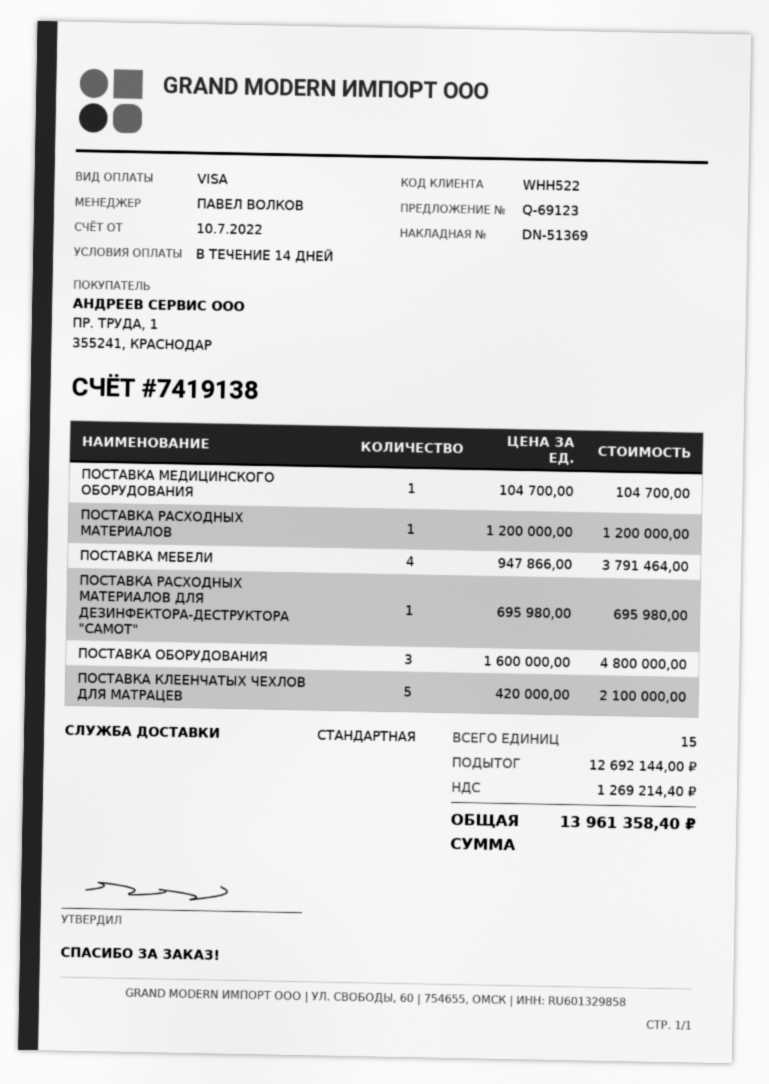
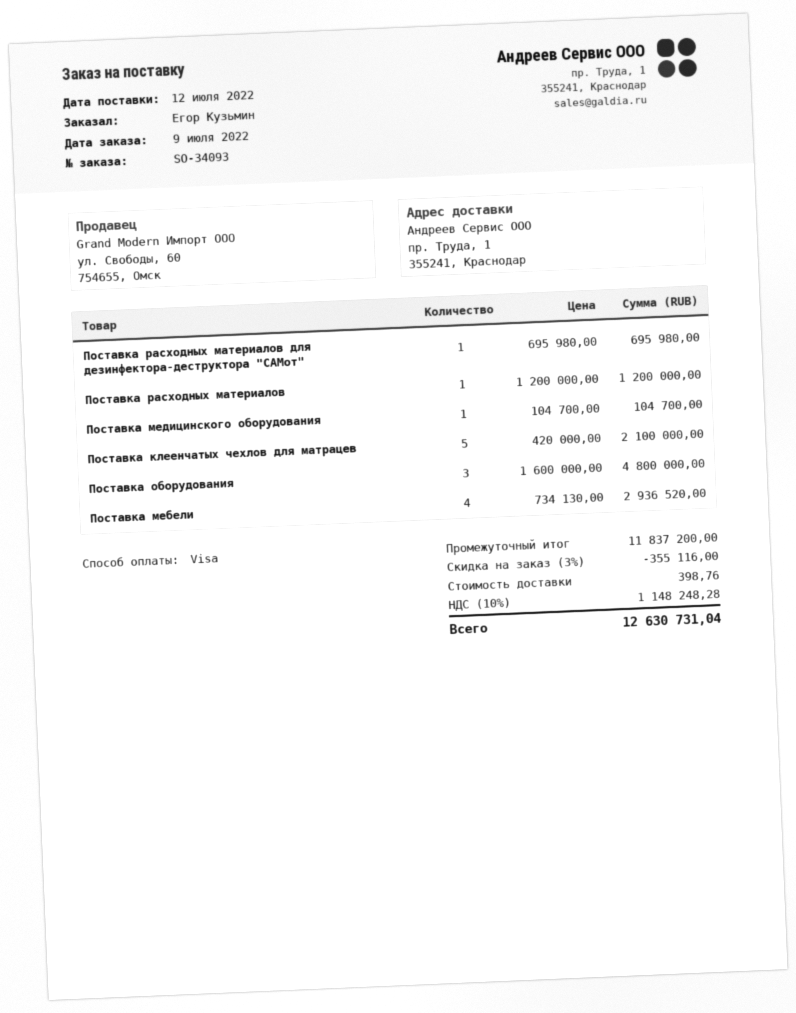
ПОСТАВКА МЕБЕЛИ: 4 x 947866.00 = 3791464.00 -> 4 x 734130.00 = 2936520.00
subtotal: 12692144.00 -> 11837200.00
discount: none -> 3% = 355116.00
shipping: none -> 398.76
tax: 1269214.40 -> 1148248.28
total: 13961358.40 -> 12630731.04

